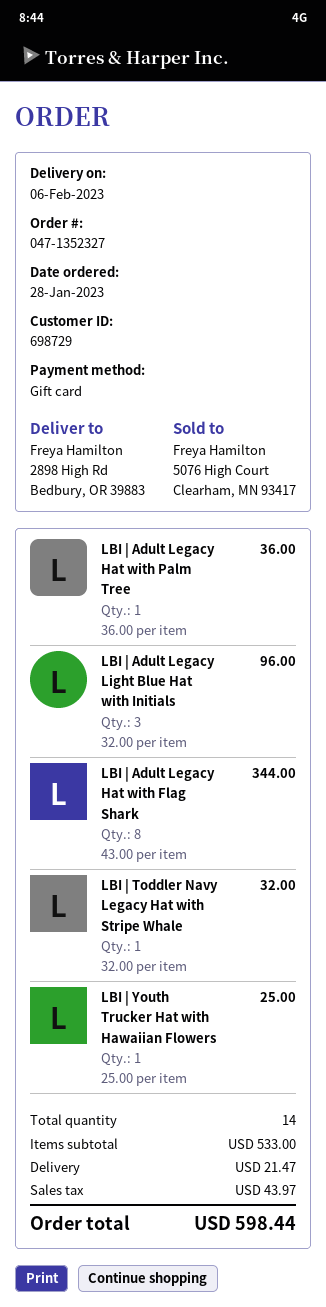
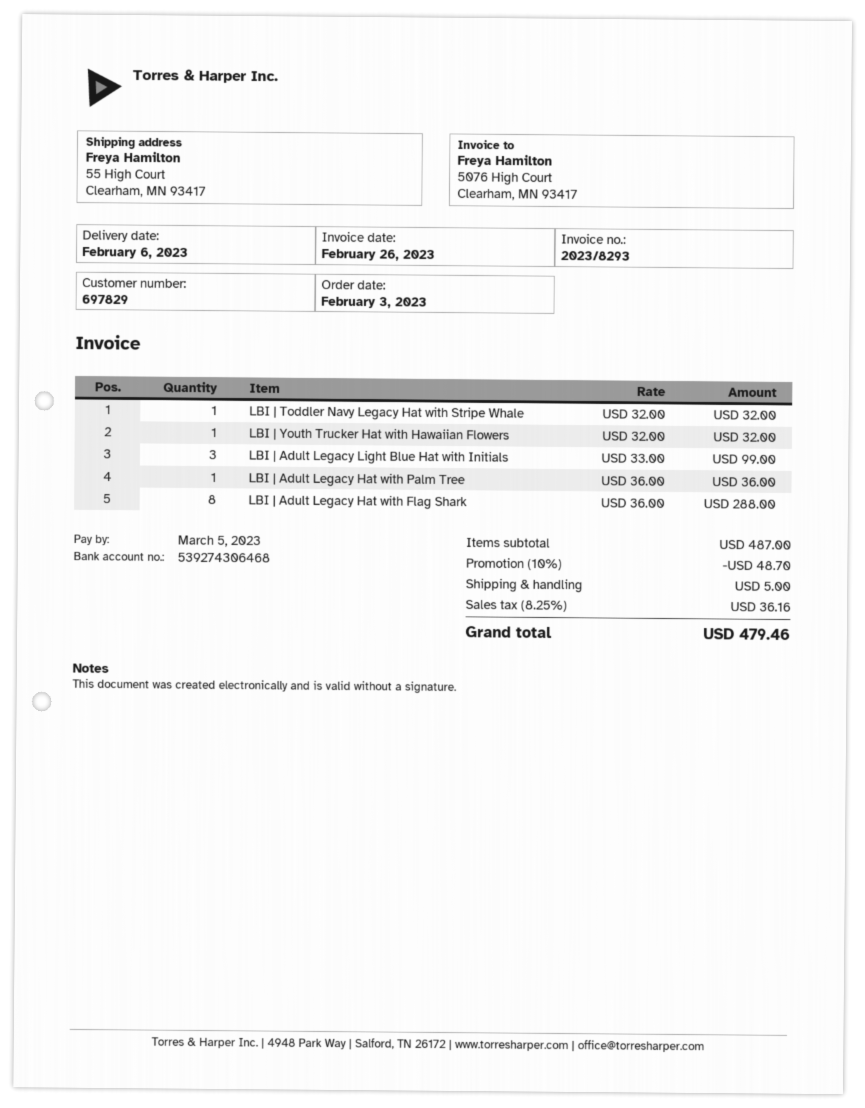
order date: 2023-01-28 -> 2023-02-03
customer number: 698729 -> 697829
ship to: 2898 High Rd, Bedbury, OR 39883 -> 55 High Court, Clearham, MN 93417
LBI | Adult Legacy Light Blue Hat with Initials: 3 x 32.00 = 96.00 -> 3 x 33.00 = 99.00
LBI | Adult Legacy Hat with Flag Shark: 8 x 43.00 = 344.00 -> 8 x 36.00 = 288.00
LBI | Youth Trucker Hat with Hawaiian Flowers: 1 x 25.00 = 25.00 -> 1 x 32.00 = 32.00
subtotal: 533.00 -> 487.00
discount: none -> 10% = 48.70
shipping: 21.47 -> 5.00
tax: 43.97 -> 36.16
total: 598.44 -> 479.46

